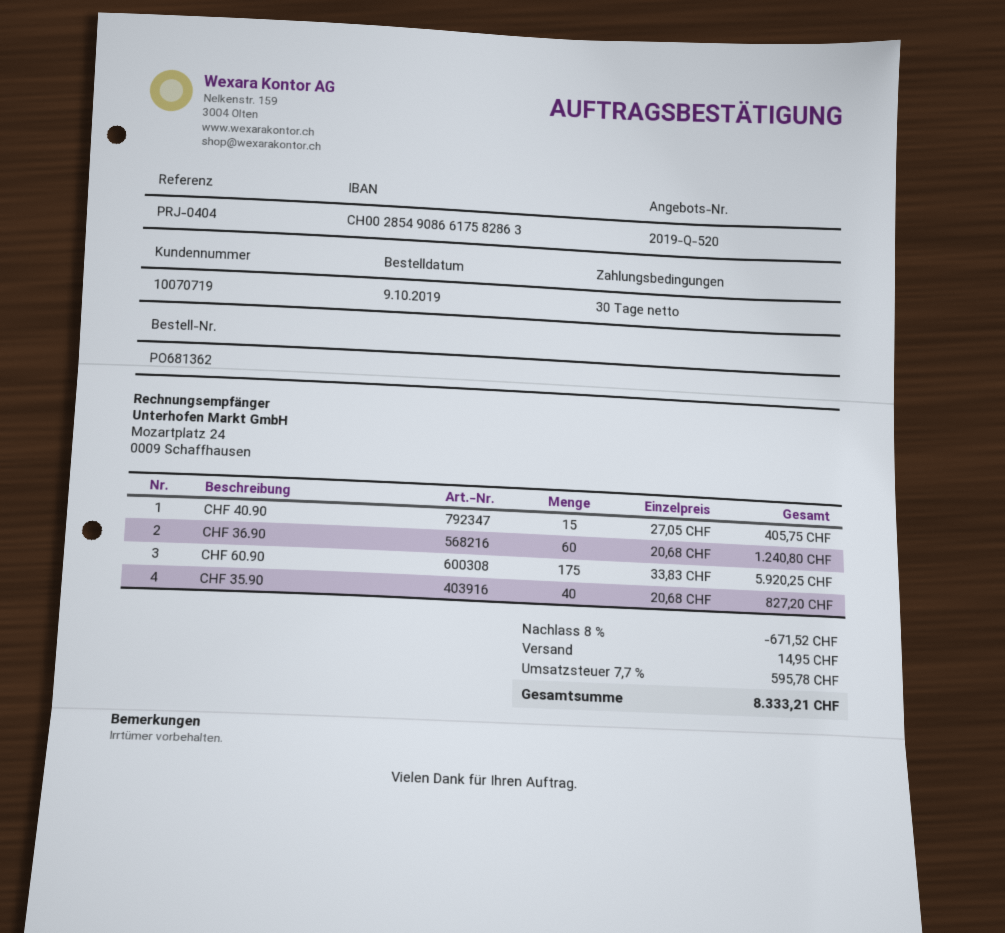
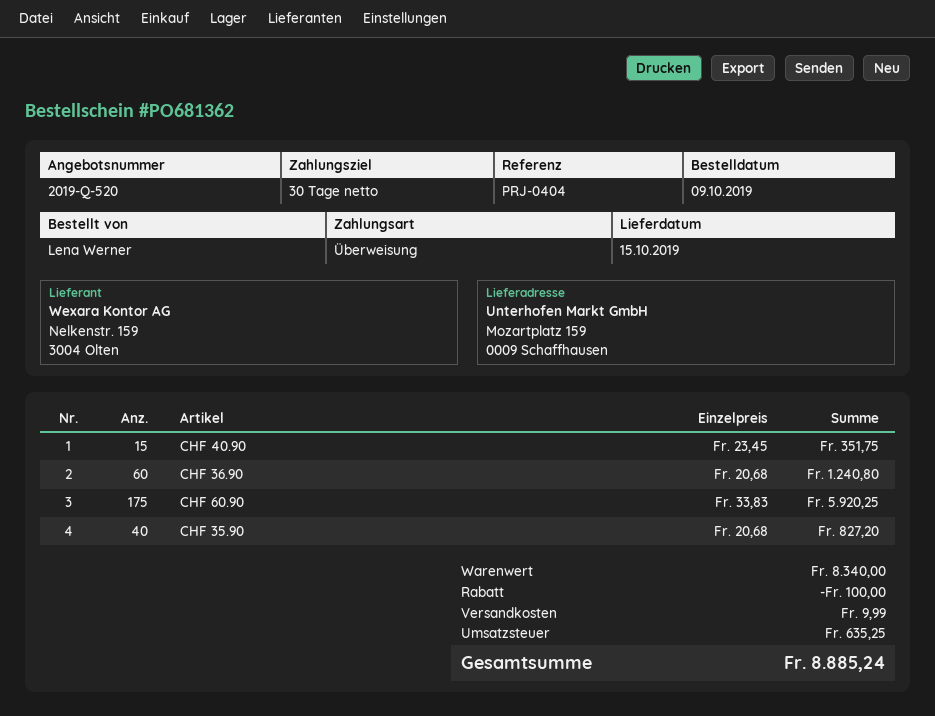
CHF 40.90: 15 x 27.05 = 405.75 -> 15 x 23.45 = 351.75
discount: 671.52 -> 100.00
shipping: 14.95 -> 9.99
tax: 595.78 -> 635.25
total: 8333.21 -> 8885.24

